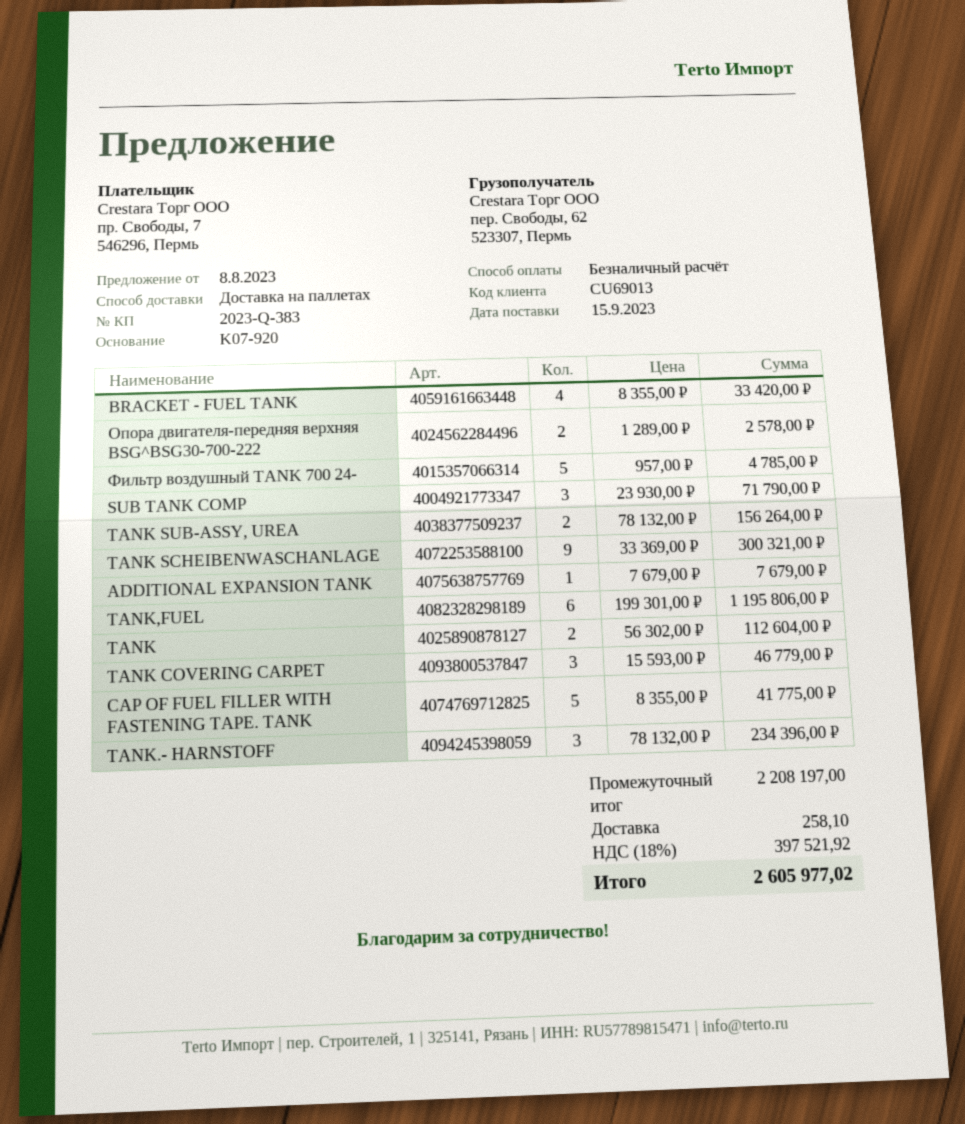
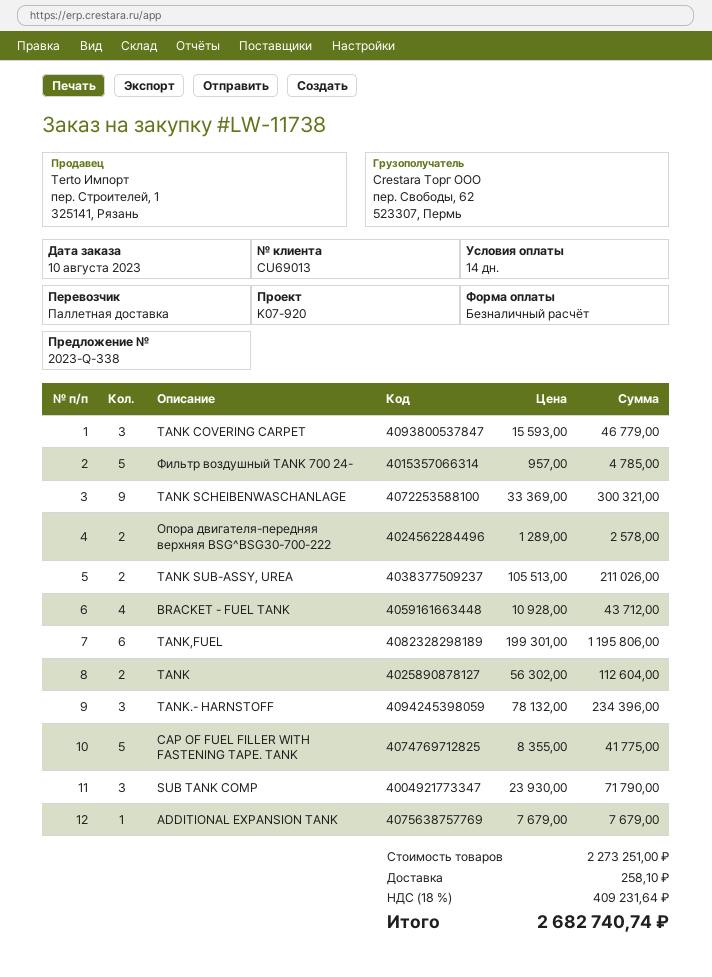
quote number: 2023-Q-383 -> 2023-Q-338
BRACKET - FUEL TANK: 4 x 8355.00 = 33420.00 -> 4 x 10928.00 = 43712.00
TANK SUB-ASSY, UREA: 2 x 78132.00 = 156264.00 -> 2 x 105513.00 = 211026.00
subtotal: 2208197.00 -> 2273251.00
tax: 18% = 397521.92 -> 18% = 409231.64
total: 2605977.02 -> 2682740.74

